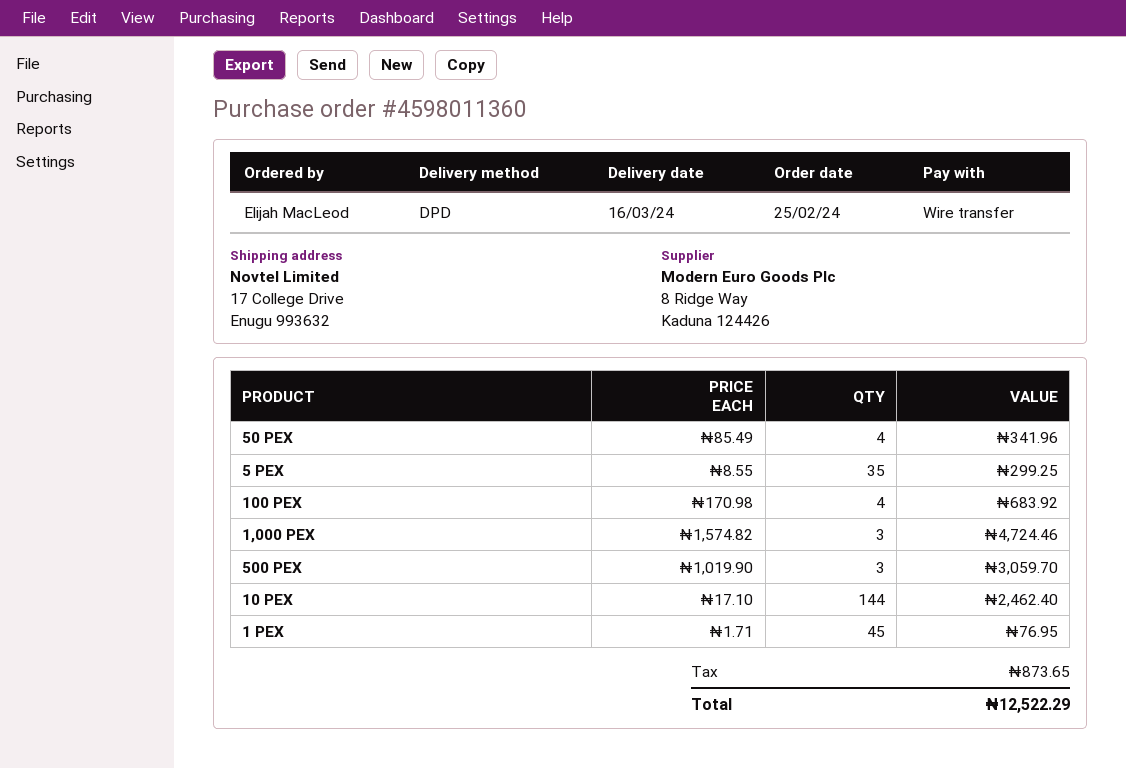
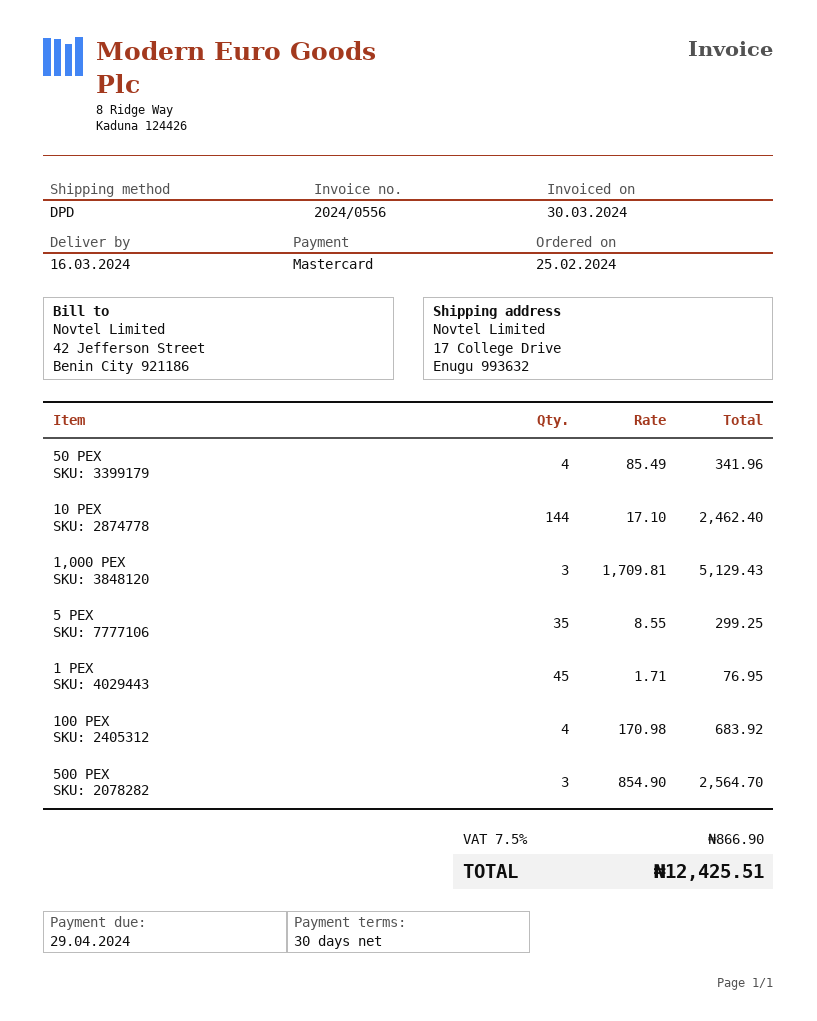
payment method: bank transfer -> Mastercard
1,000 PEX: 3 x 1574.82 = 4724.46 -> 3 x 1709.81 = 5129.43
500 PEX: 3 x 1019.90 = 3059.70 -> 3 x 854.90 = 2564.70
tax: 873.65 -> 866.90
total: 12522.29 -> 12425.51

